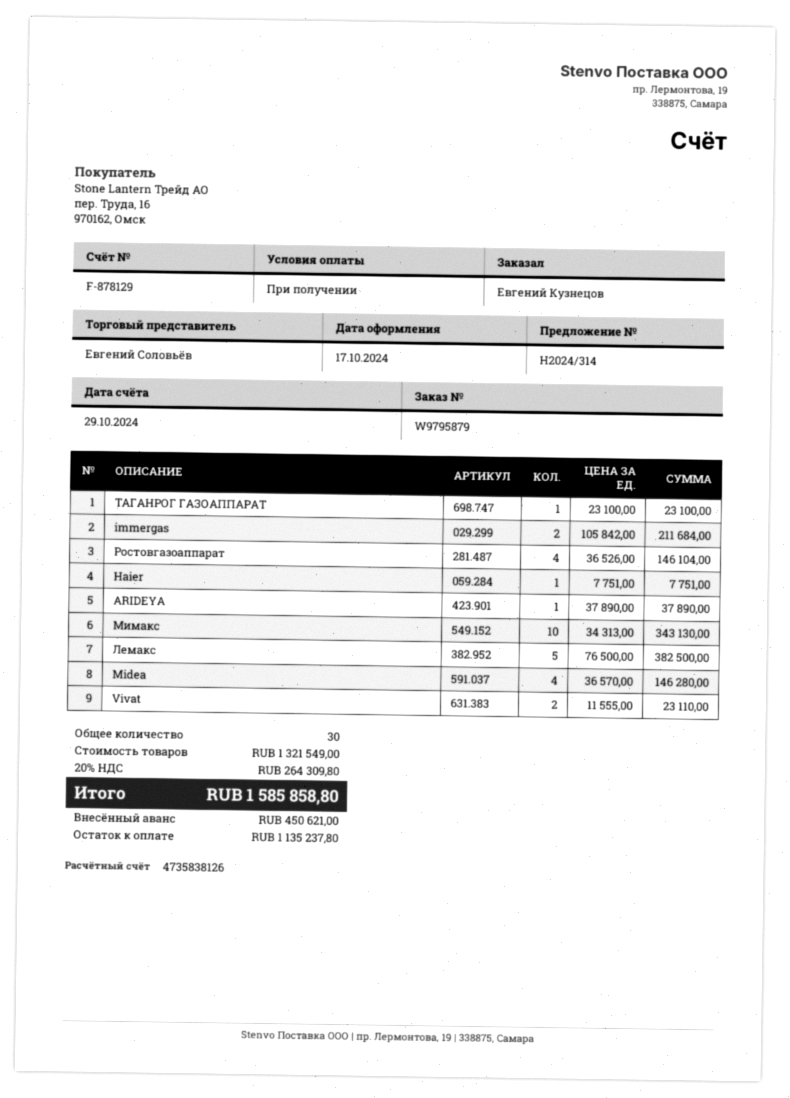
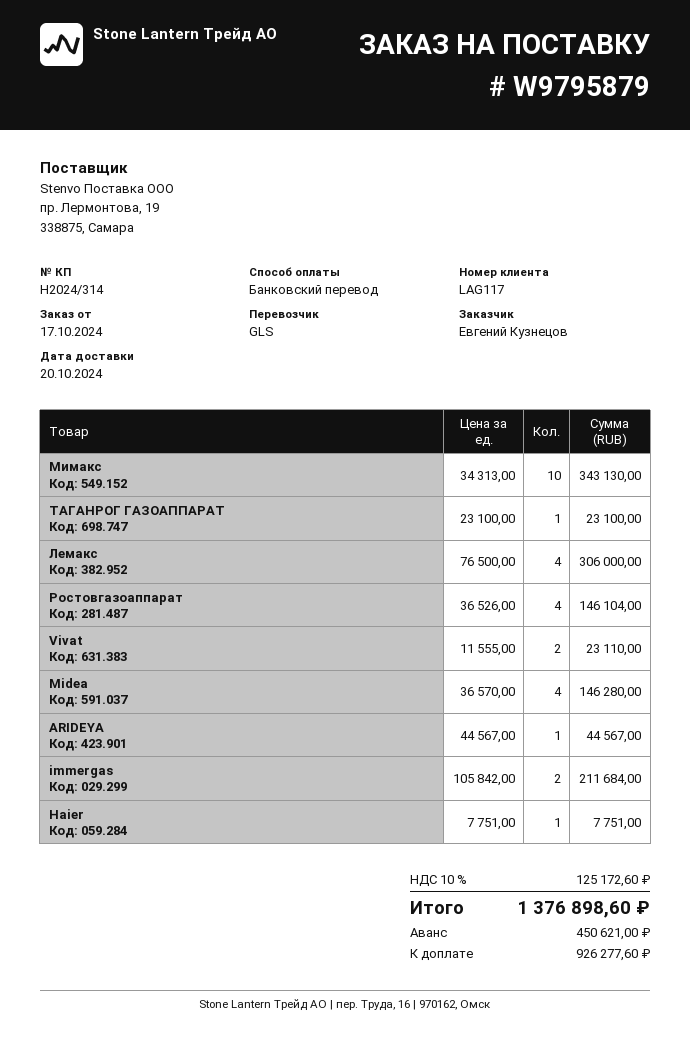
ARIDEYA: 1 x 37890.00 = 37890.00 -> 1 x 44567.00 = 44567.00
Лемакс: 5 x 76500.00 = 382500.00 -> 4 x 76500.00 = 306000.00
tax: 20% = 264309.80 -> 10% = 125172.60
total: 1585858.80 -> 1376898.60
balance: 1135237.80 -> 926277.60

